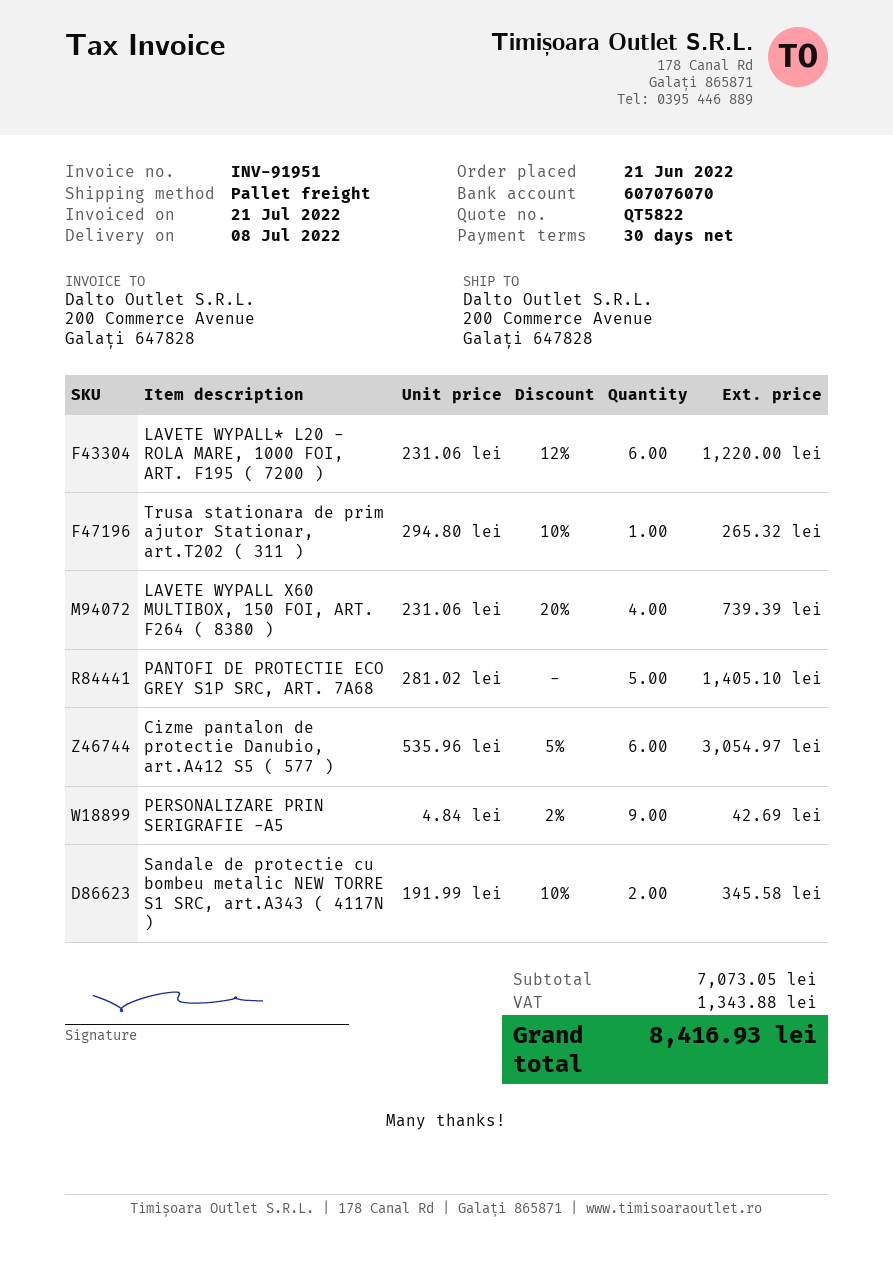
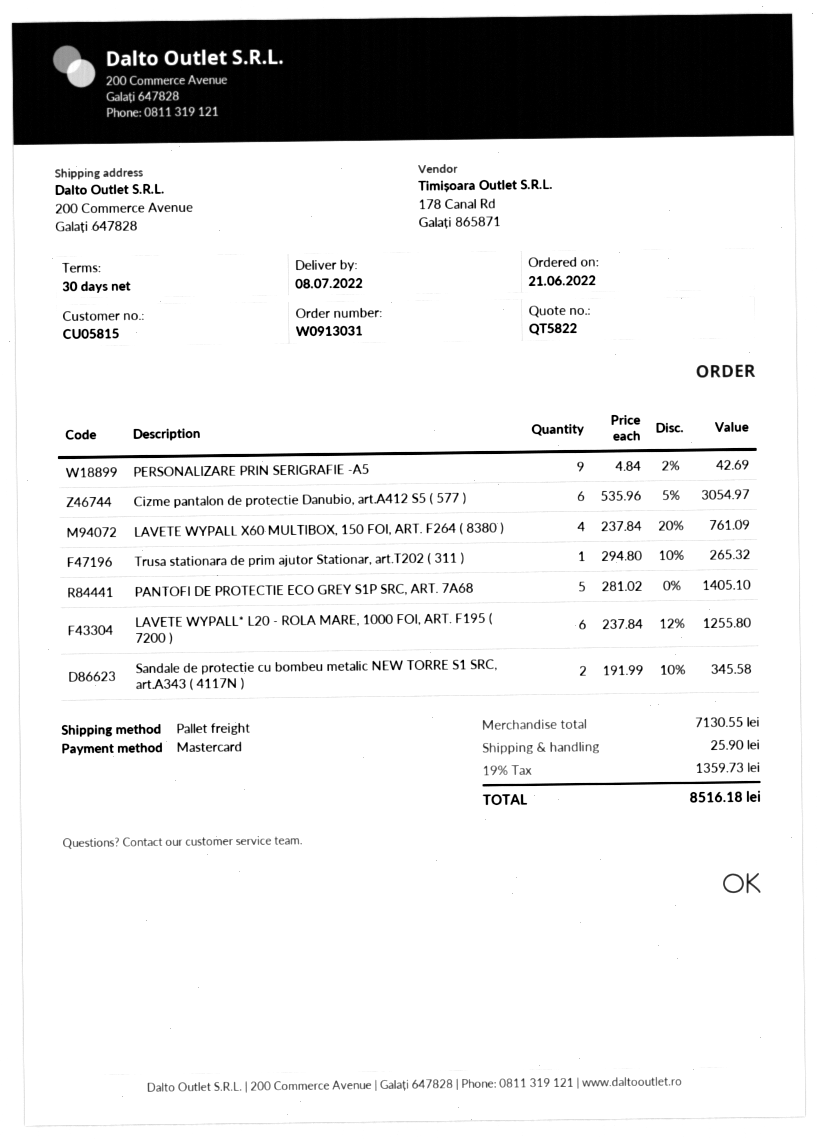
LAVETE WYPALL* L20 - ROLA MARE, 1000 FOI, ART. F195 ( 7200 ): 6 x 231.06 - 12% = 1220.00 -> 6 x 237.84 - 12% = 1255.80
LAVETE WYPALL X60 MULTIBOX, 150 FOI, ART. F264 ( 8380 ): 4 x 231.06 - 20% = 739.39 -> 4 x 237.84 - 20% = 761.09
subtotal: 7073.05 -> 7130.55
shipping: none -> 25.90
tax: 1343.88 -> 1359.73
total: 8416.93 -> 8516.18

